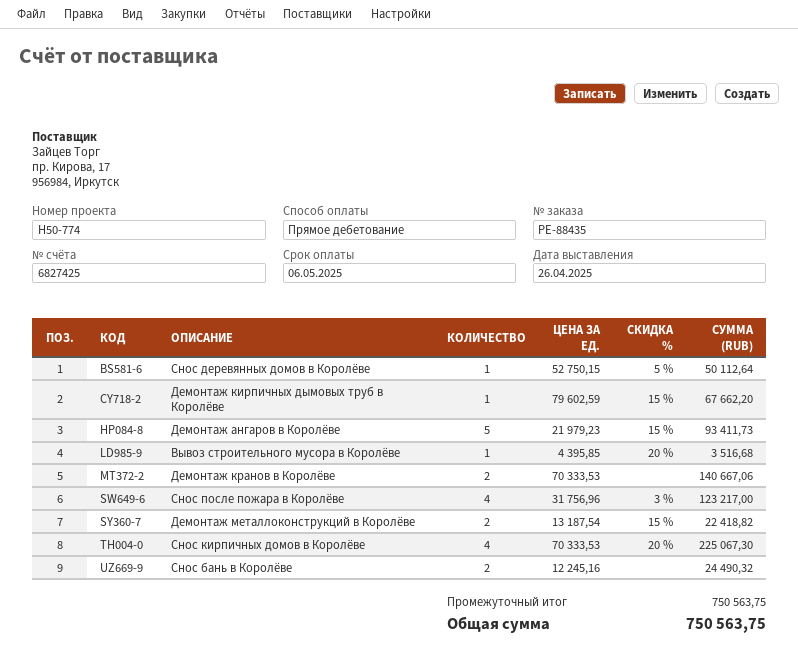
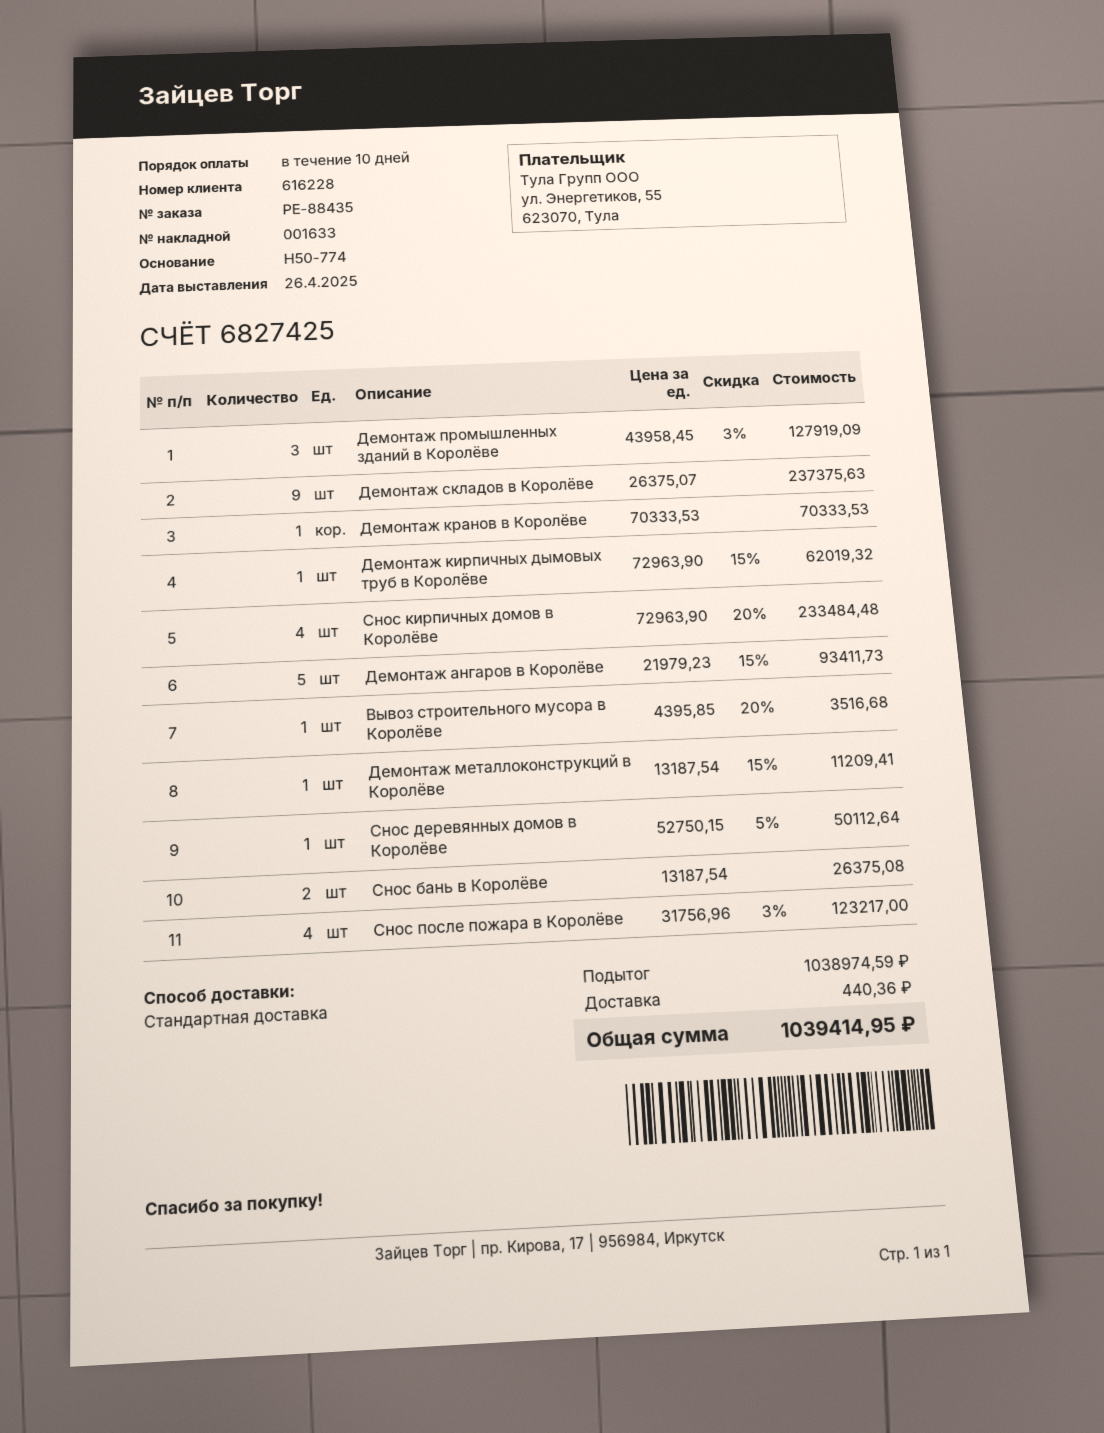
Демонтаж кирпичных дымовых труб в Королёве: 1 x 79602.59 - 15% = 67662.20 -> 1 x 72963.90 - 15% = 62019.32
Демонтаж кранов в Королёве: 2 x 70333.53 = 140667.06 -> 1 x 70333.53 = 70333.53
Демонтаж металлоконструкций в Королёве: 2 x 13187.54 - 15% = 22418.82 -> 1 x 13187.54 - 15% = 11209.41
Снос кирпичных домов в Королёве: 4 x 70333.53 - 20% = 225067.30 -> 4 x 72963.90 - 20% = 233484.48
Снос бань в Королёве: 2 x 12245.16 = 24490.32 -> 2 x 13187.54 = 26375.08
Демонтаж промышленных зданий в Королёве: none -> 3 x 43958.45 - 3% = 127919.09
Демонтаж складов в Королёве: none -> 9 x 26375.07 = 237375.63
subtotal: 750563.75 -> 1038974.59
shipping: none -> 440.36
total: 750563.75 -> 1039414.95

